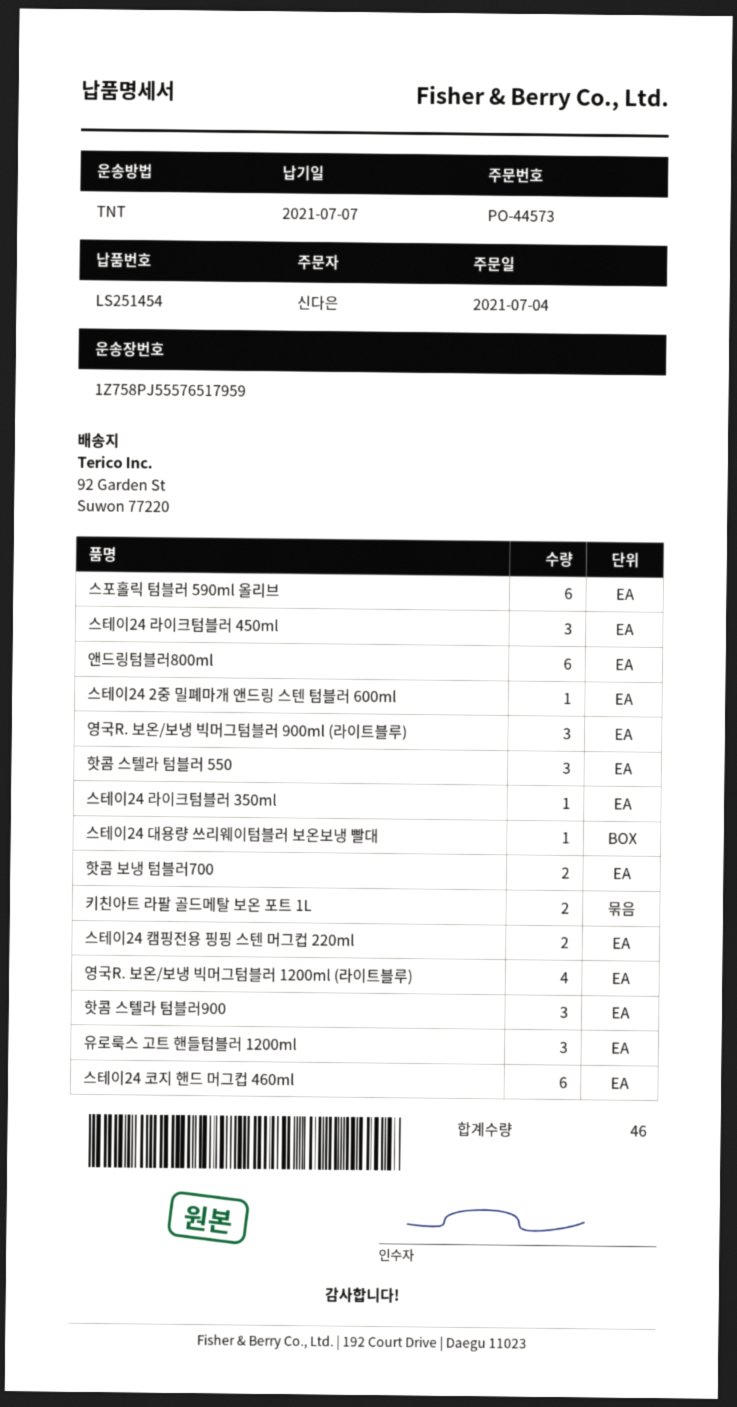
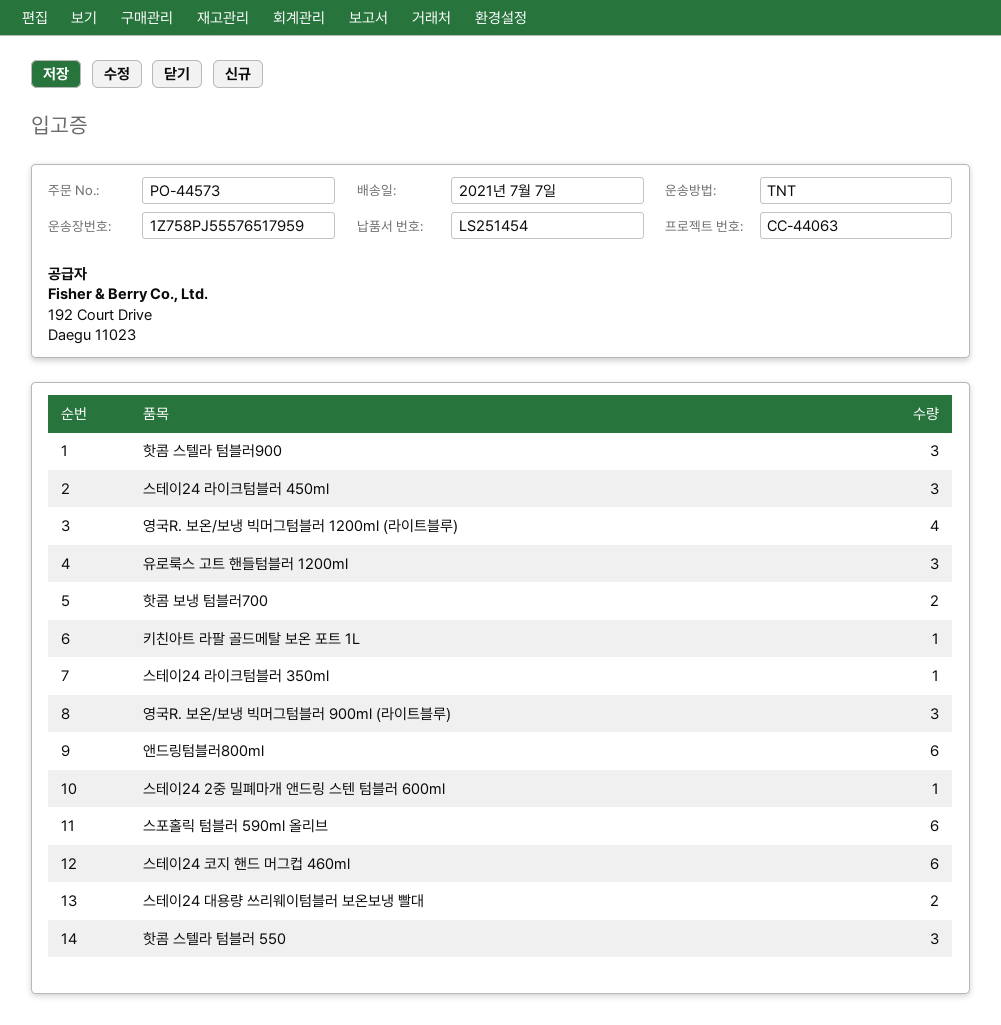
스테이24 대용량 쓰리웨이텀블러 보온보냉 빨대: 1 -> 2
키친아트 라팔 골드메탈 보온 포트 1L: 2 -> 1
스테이24 캠핑전용 핑핑 스텐 머그컵 220ml: 2 -> none

